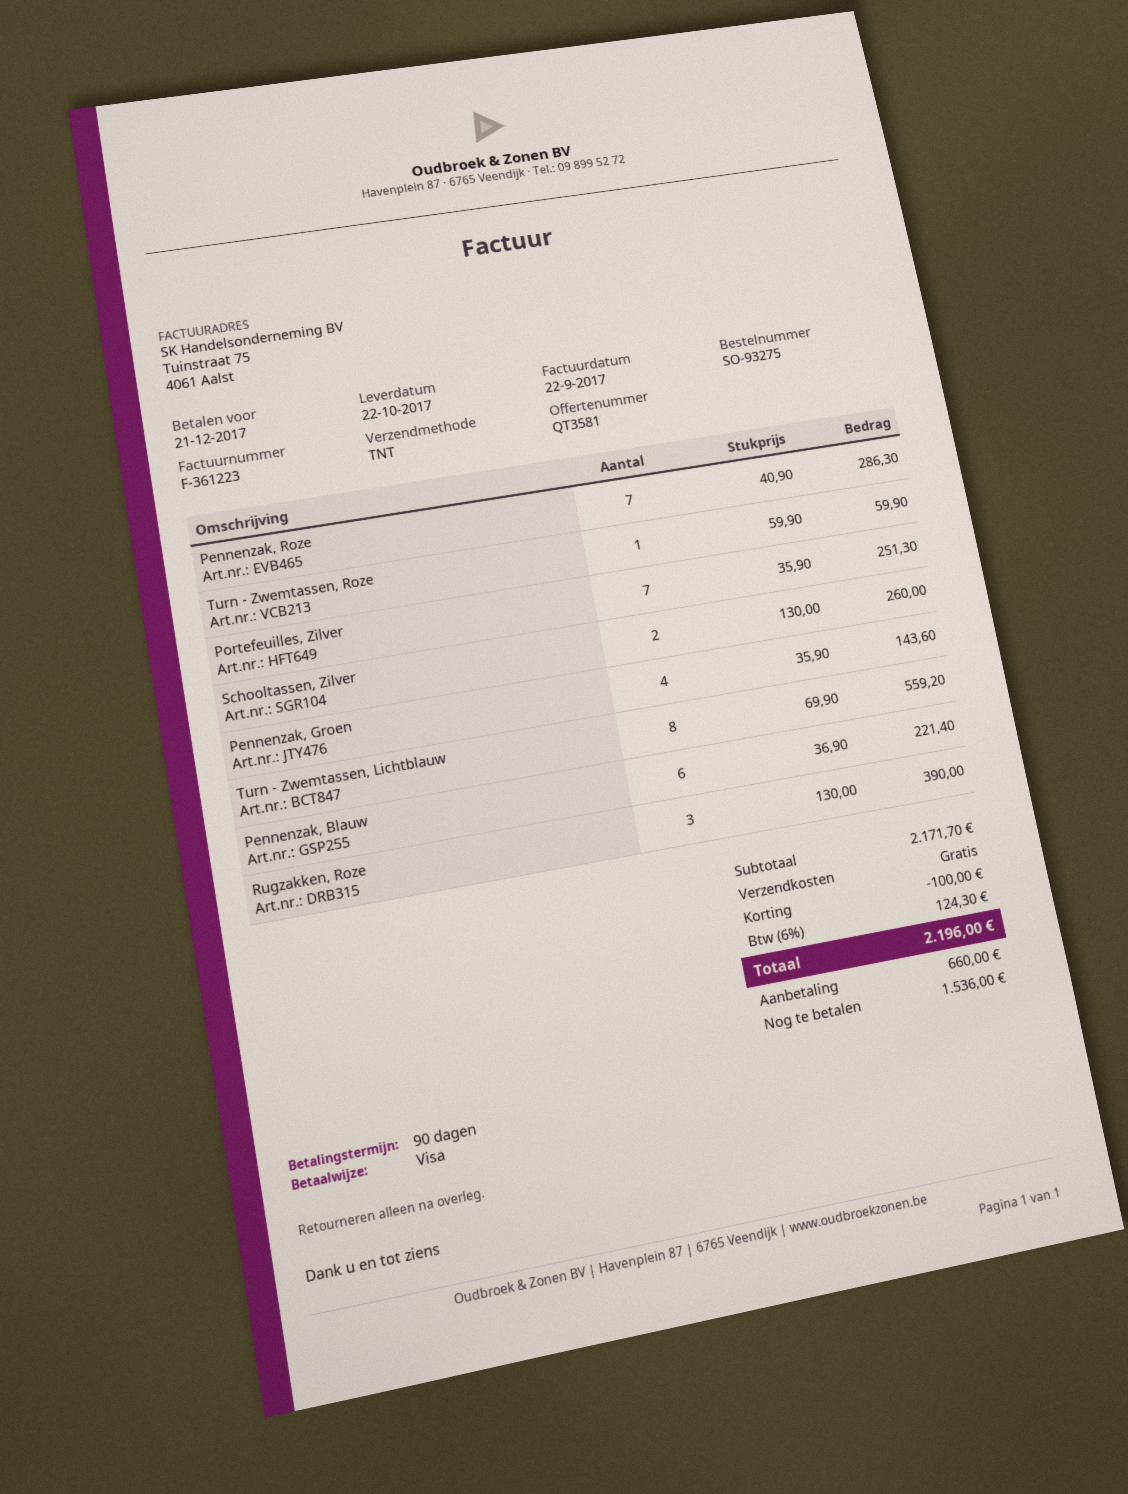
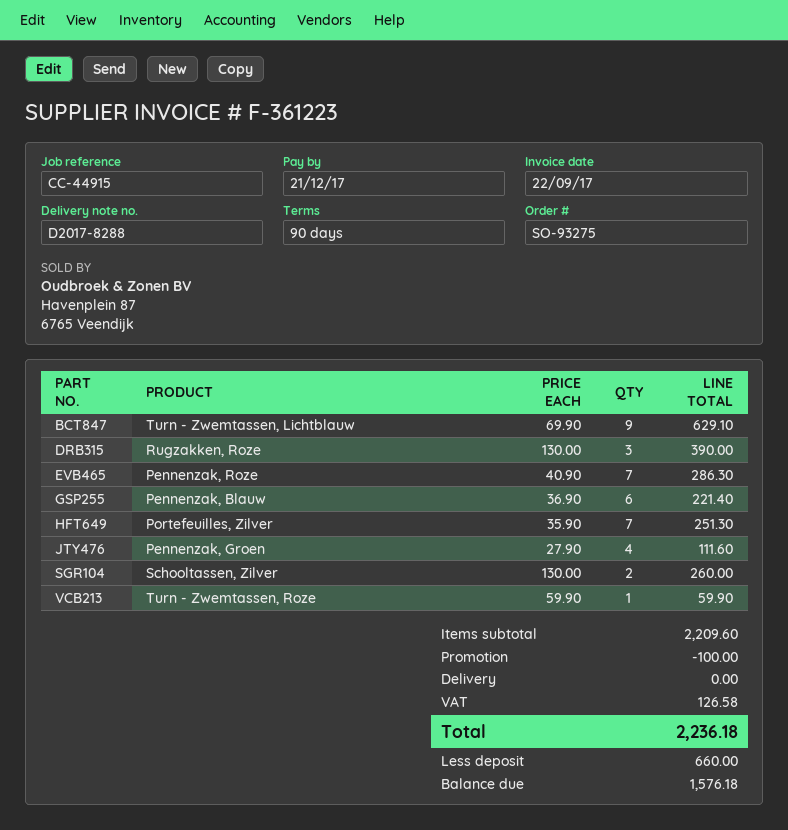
Pennenzak, Groen: 4 x 35.90 = 143.60 -> 4 x 27.90 = 111.60
Turn - Zwemtassen, Lichtblauw: 8 x 69.90 = 559.20 -> 9 x 69.90 = 629.10
subtotal: 2171.70 -> 2209.60
tax: 124.30 -> 126.58
total: 2196.00 -> 2236.18
balance: 1536.00 -> 1576.18

